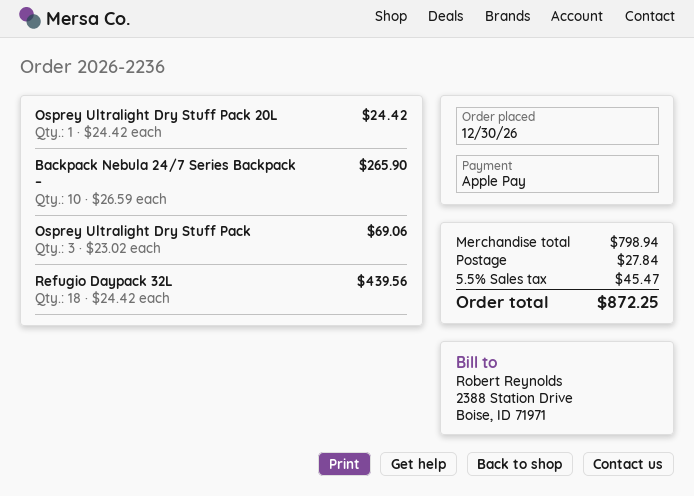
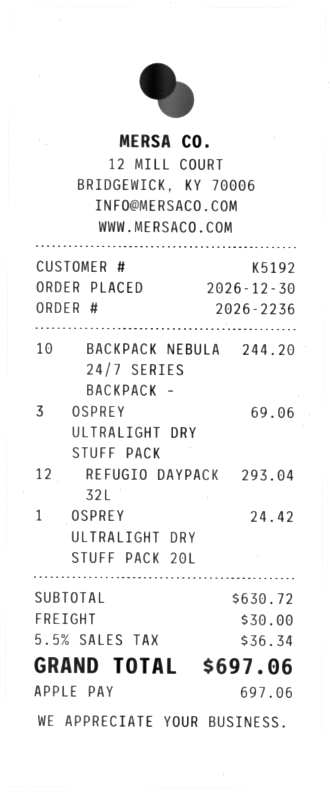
Backpack Nebula 24/7 Series Backpack –: 10 for 265.90 -> 10 for 244.20
Refugio Daypack 32L: 18 for 439.56 -> 12 for 293.04
subtotal: 798.94 -> 630.72
shipping: 27.84 -> 30.00
tax: 5.5% = 45.47 -> 5.5% = 36.34
total: 872.25 -> 697.06

